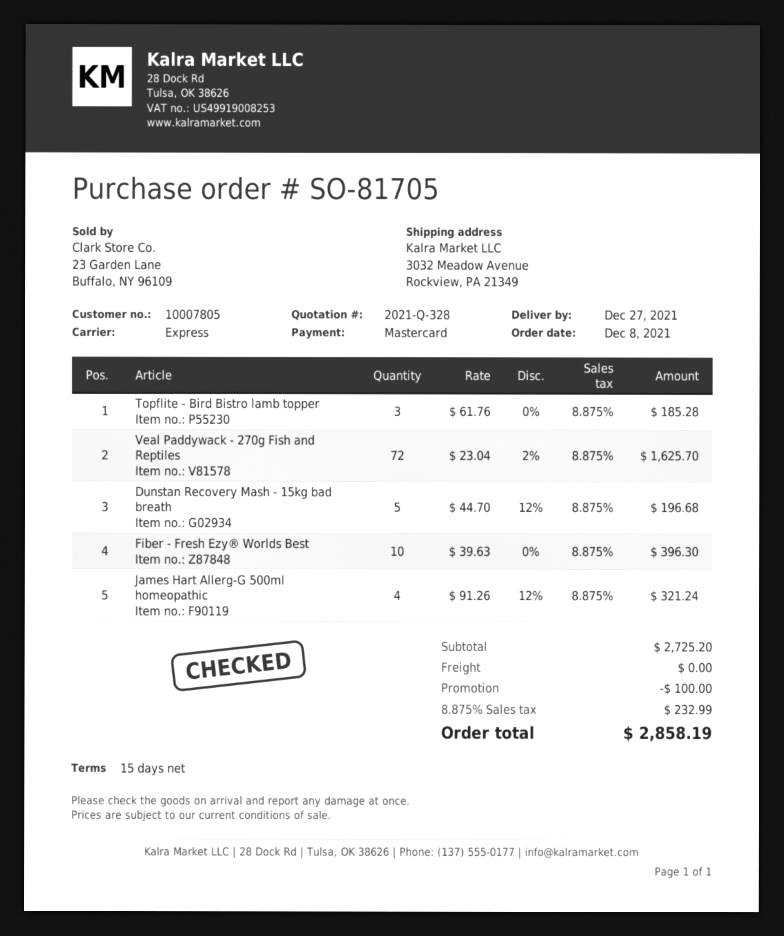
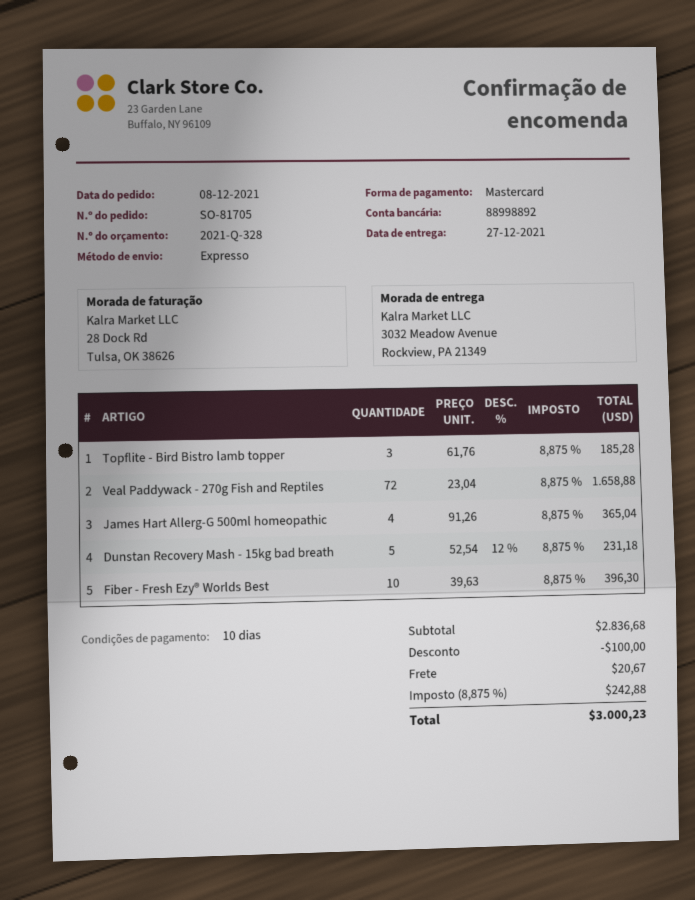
payment terms: 15 days -> 10 days
Veal Paddywack - 270g Fish and Reptiles: 72 x 23.04 - 2% = 1625.70 -> 72 x 23.04 = 1658.88
Dunstan Recovery Mash - 15kg bad breath: 5 x 44.70 - 12% = 196.68 -> 5 x 52.54 - 12% = 231.18
James Hart Allerg-G 500ml homeopathic: 4 x 91.26 - 12% = 321.24 -> 4 x 91.26 = 365.04
subtotal: 2725.20 -> 2836.68
shipping: 0.00 -> 20.67
tax: 8.875% = 232.99 -> 8.875% = 242.88
total: 2858.19 -> 3000.23

